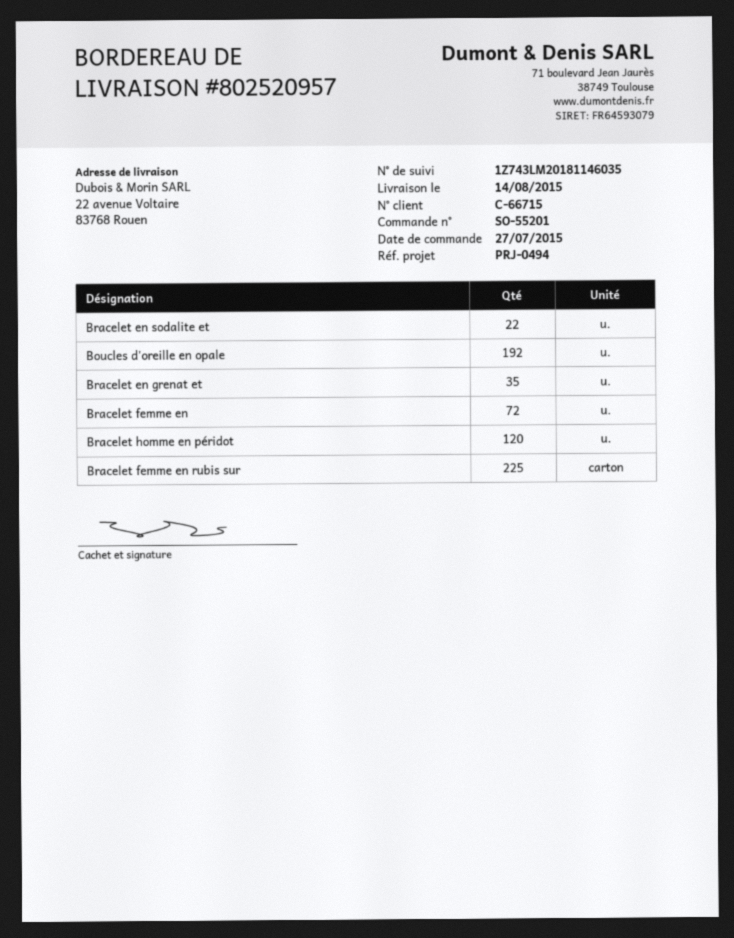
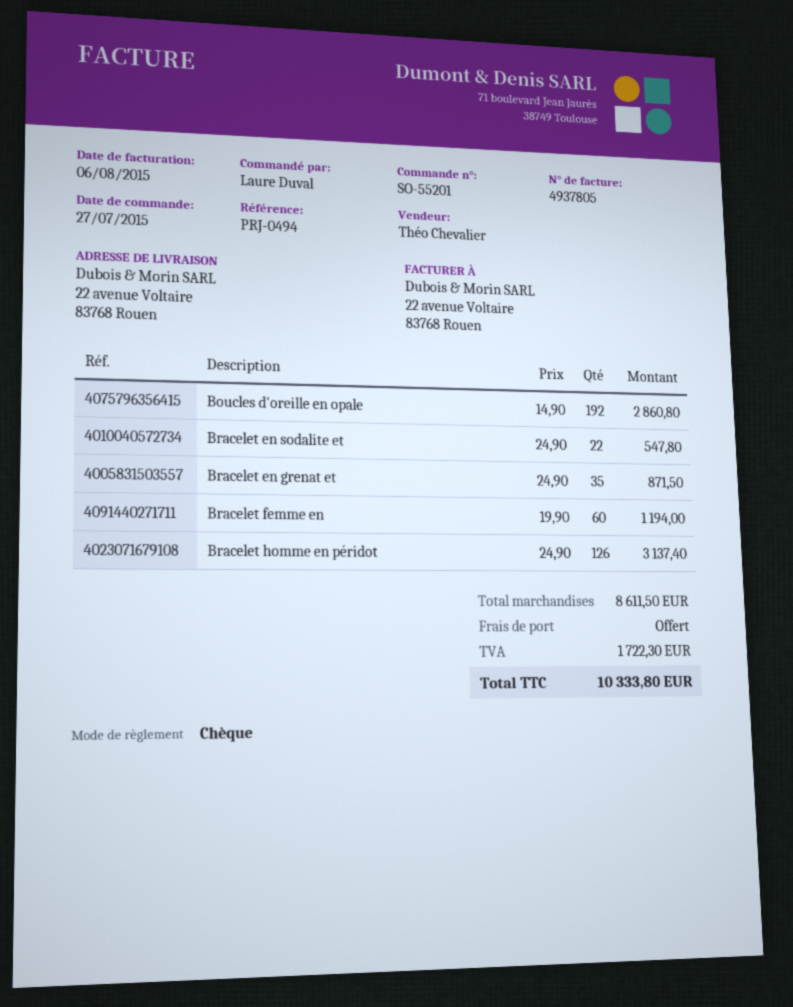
Bracelet femme en: 72 -> 60
Bracelet homme en péridot: 120 -> 126
Bracelet femme en rubis sur: 225 -> none

